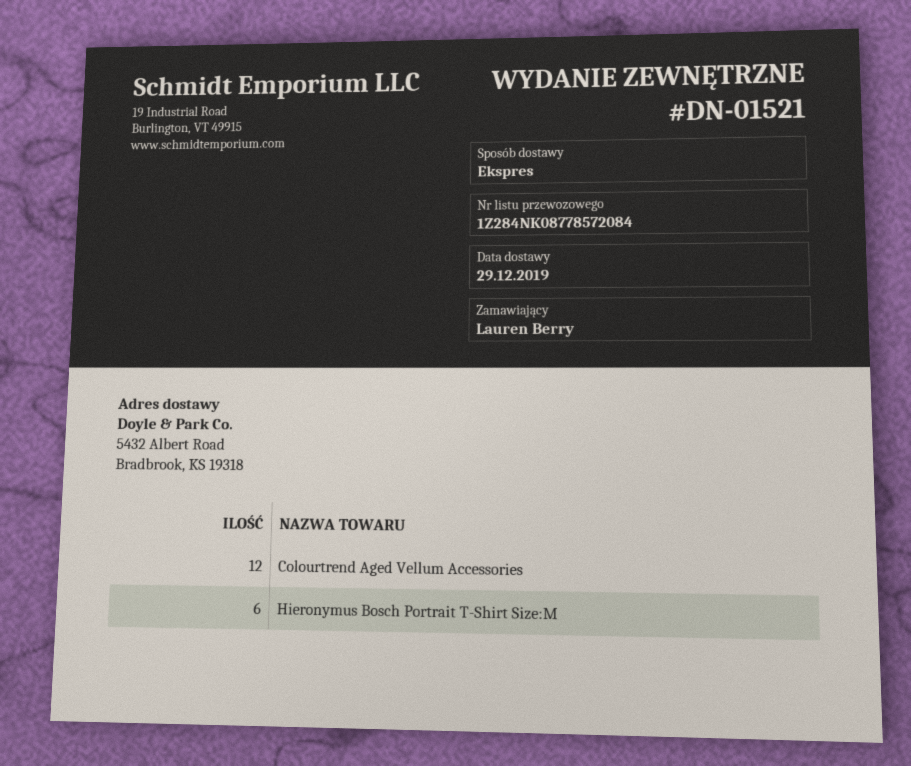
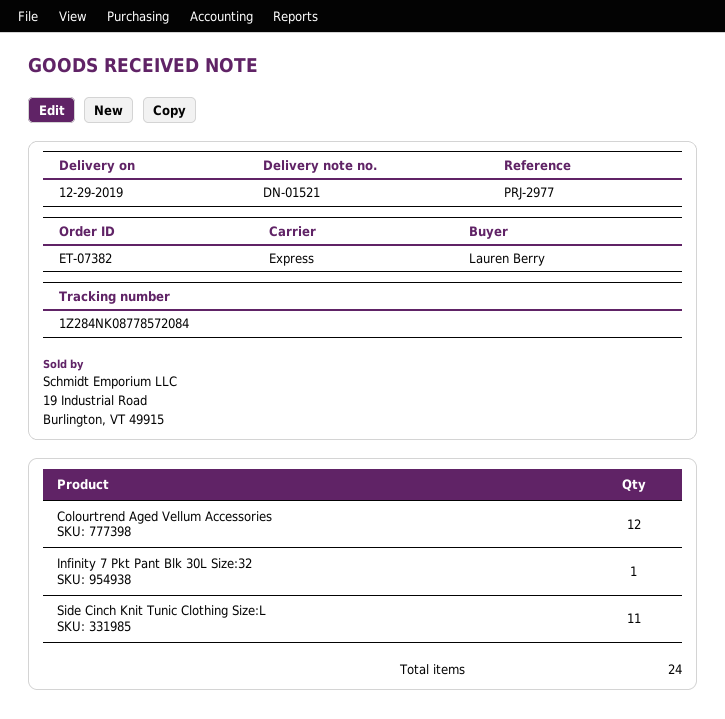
Hieronymus Bosch Portrait T-Shirt Size:M: 6 -> none
Infinity 7 Pkt Pant Blk 30L Size:32: none -> 1
Side Cinch Knit Tunic Clothing Size:L: none -> 11

